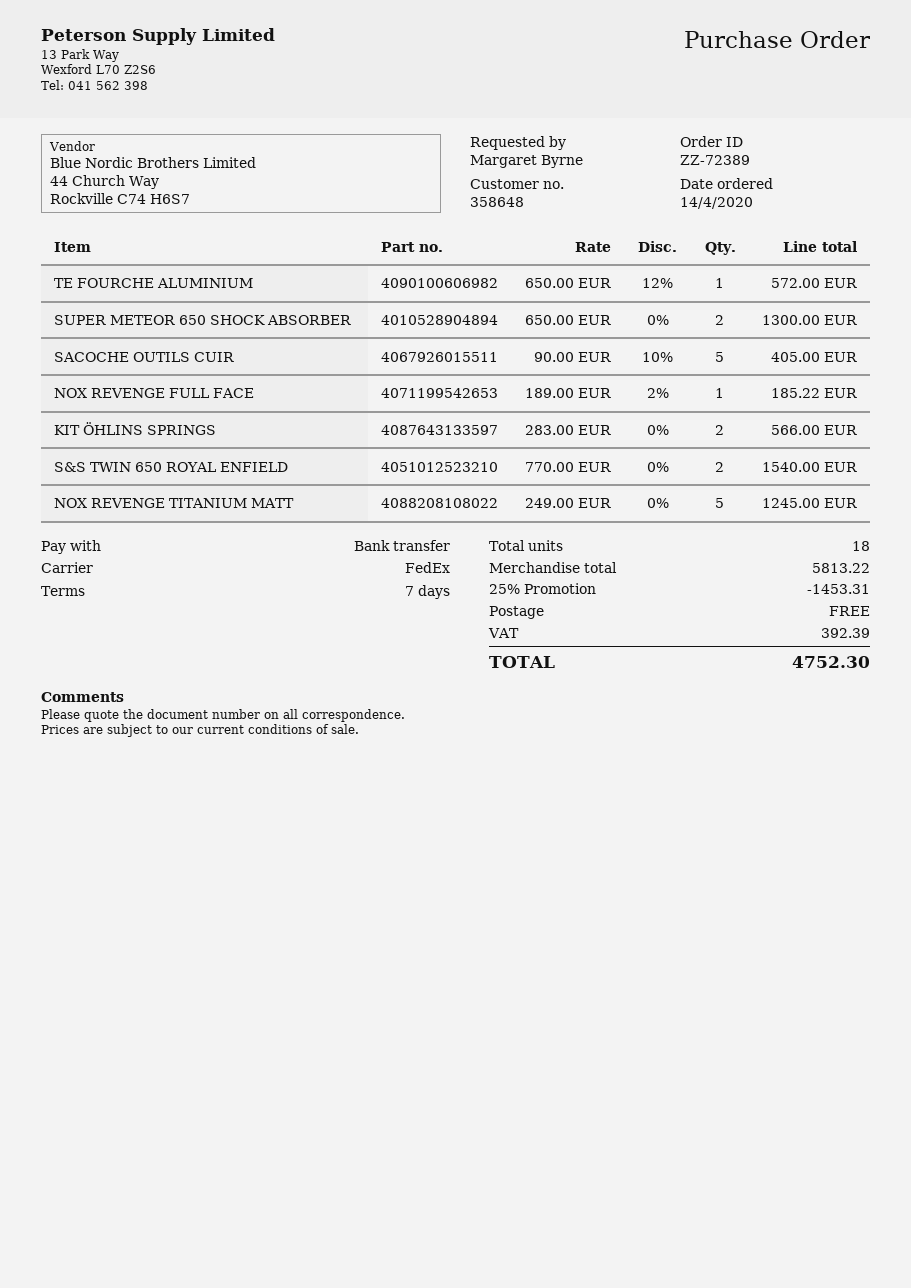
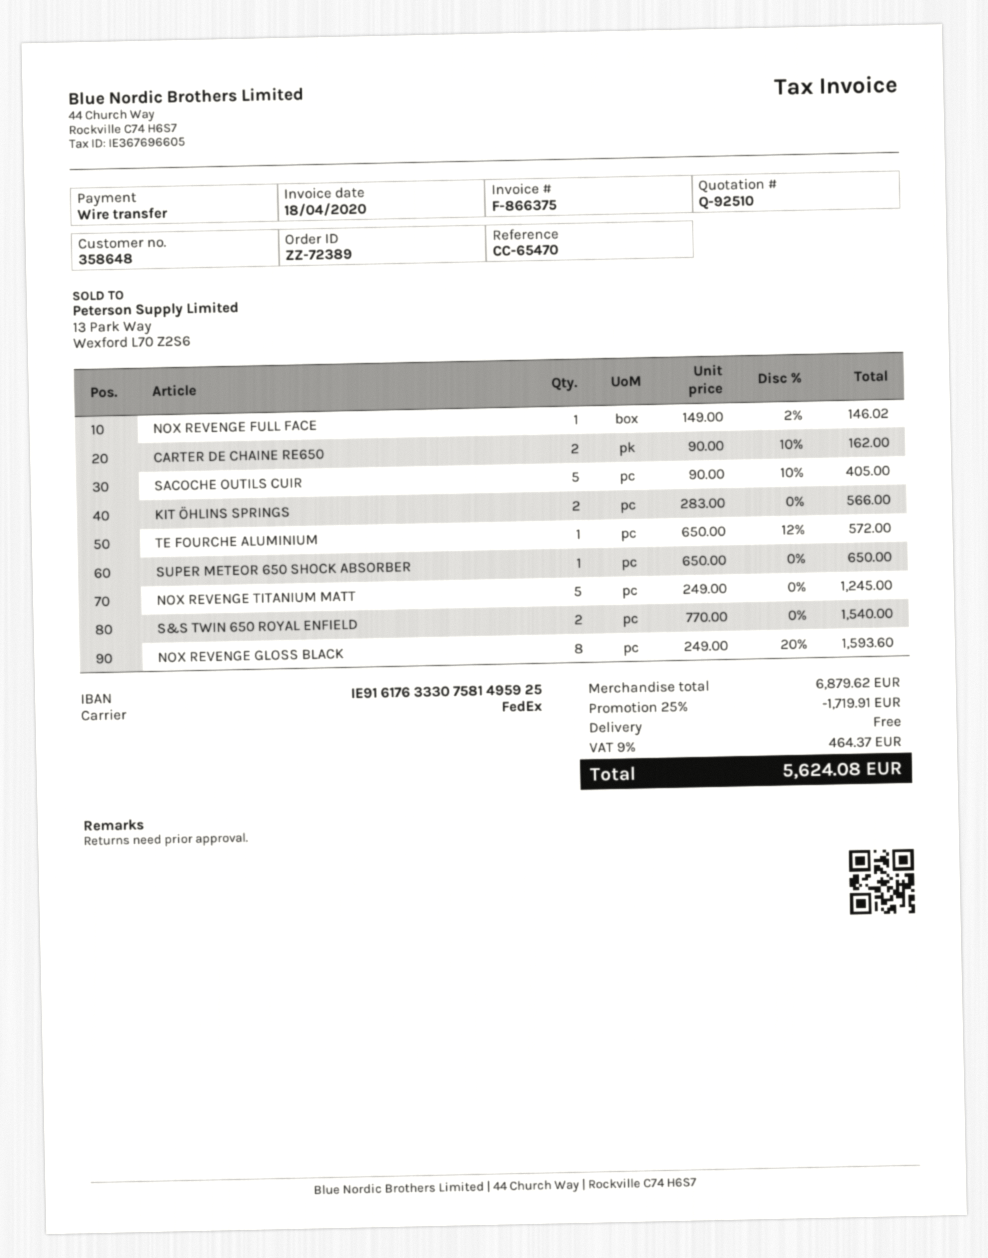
SUPER METEOR 650 SHOCK ABSORBER: 2 x 650.00 = 1300.00 -> 1 x 650.00 = 650.00
NOX REVENGE FULL FACE: 1 x 189.00 - 2% = 185.22 -> 1 x 149.00 - 2% = 146.02
CARTER DE CHAINE RE650: none -> 2 x 90.00 - 10% = 162.00
NOX REVENGE GLOSS BLACK: none -> 8 x 249.00 - 20% = 1593.60
subtotal: 5813.22 -> 6879.62
discount: 25% = 1453.31 -> 25% = 1719.91
tax: 392.39 -> 464.37
total: 4752.30 -> 5624.08

